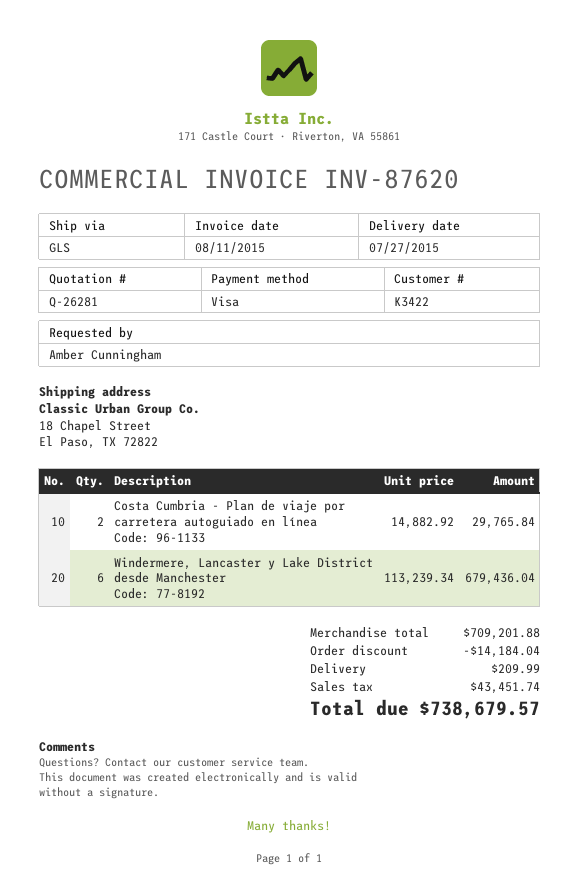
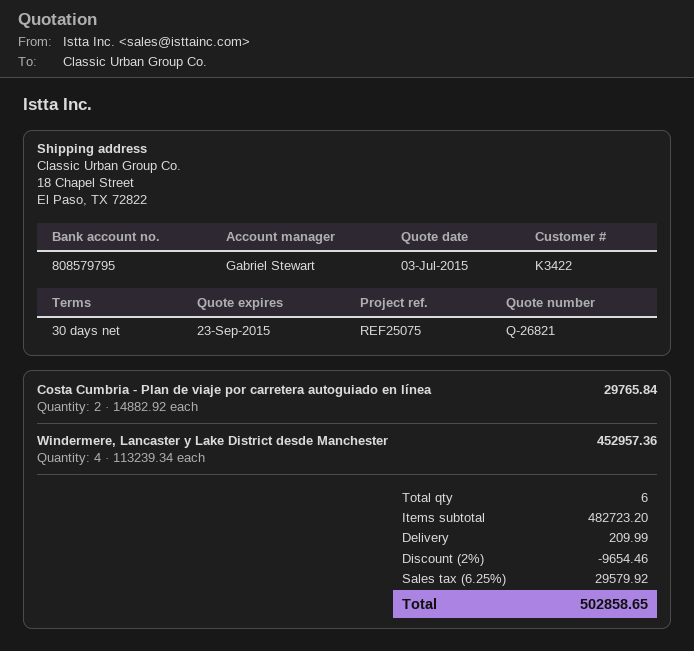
quote number: Q-26281 -> Q-26821
Windermere, Lancaster y Lake District desde Manchester: 6 x 113239.34 = 679436.04 -> 4 x 113239.34 = 452957.36
subtotal: 709201.88 -> 482723.20
discount: 14184.04 -> 9654.46
tax: 43451.74 -> 29579.92
total: 738679.57 -> 502858.65

